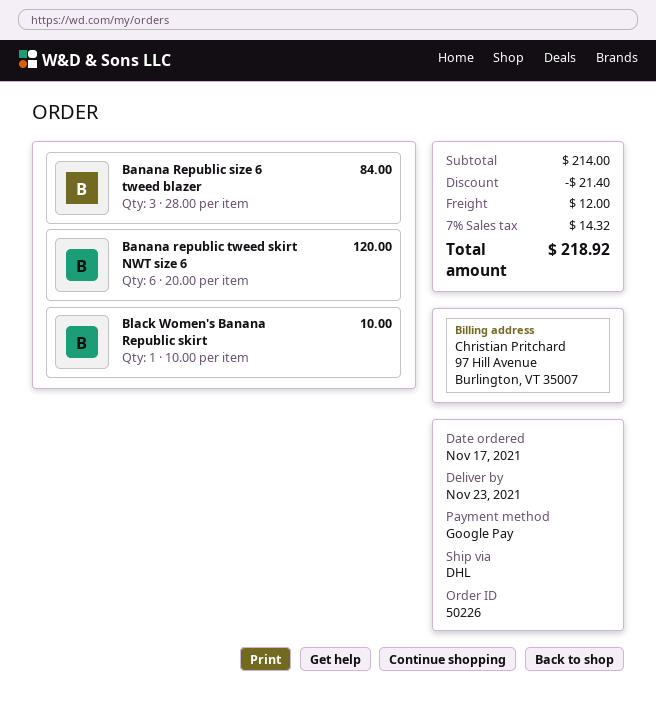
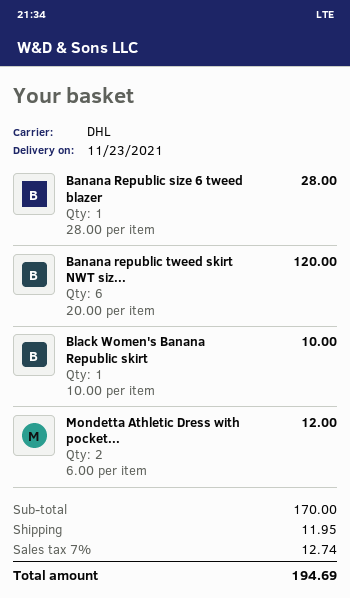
Banana Republic size 6 tweed blazer: 3 x 28.00 = 84.00 -> 1 x 28.00 = 28.00
Mondetta Athletic Dress with pocket...: none -> 2 x 6.00 = 12.00
subtotal: 214.00 -> 170.00
discount: 21.40 -> none
shipping: 12.00 -> 11.95
tax: 7% = 14.32 -> 7% = 12.74
total: 218.92 -> 194.69

